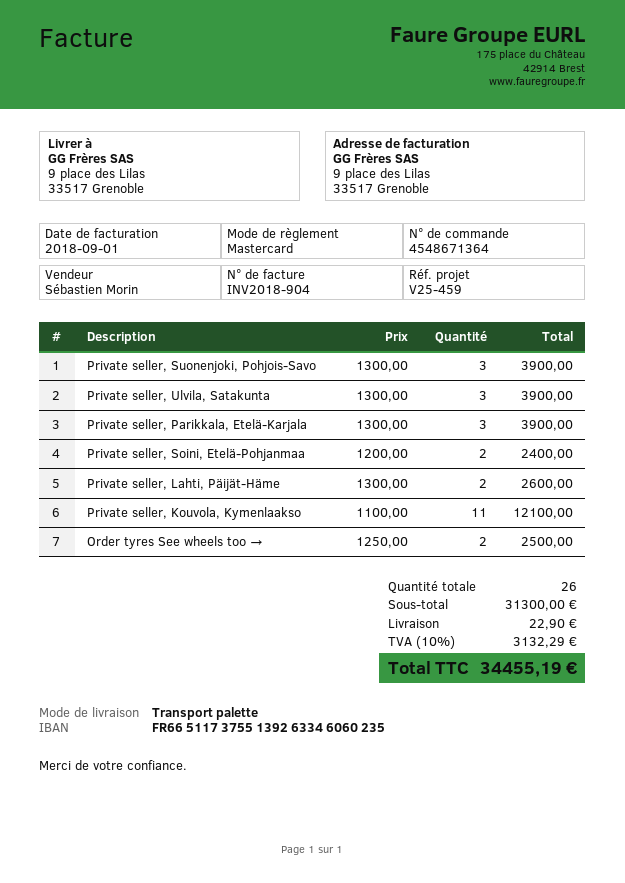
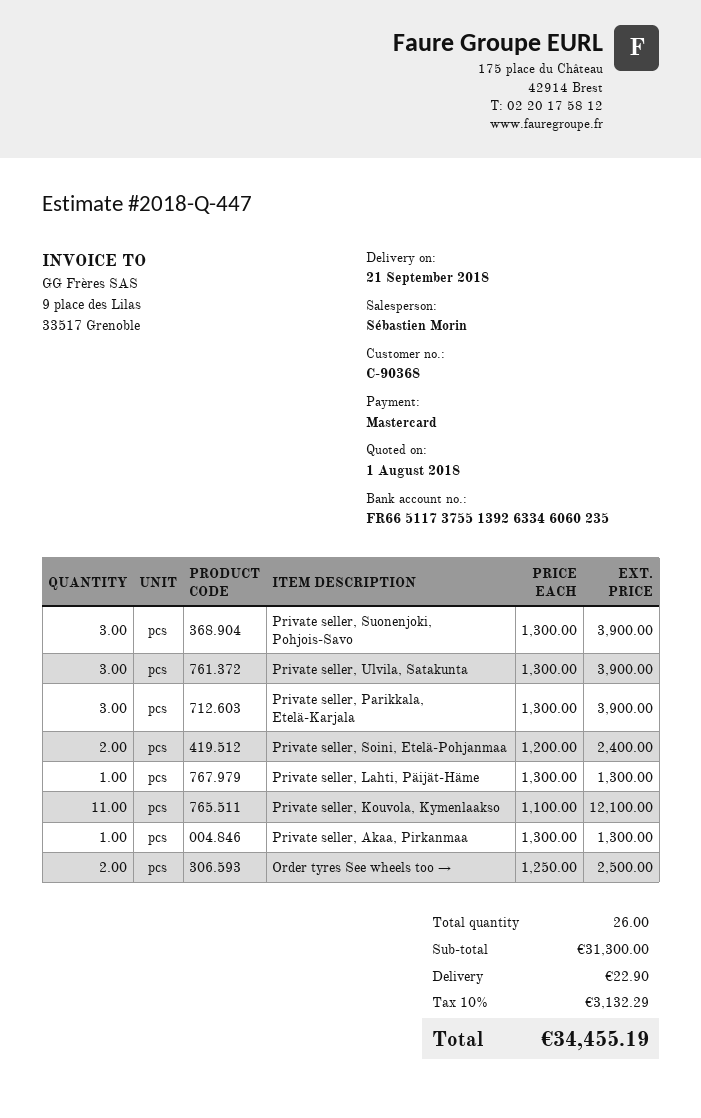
Private seller, Lahti, Päijät-Häme: 2 x 1300.00 = 2600.00 -> 1 x 1300.00 = 1300.00
Private seller, Akaa, Pirkanmaa: none -> 1 x 1300.00 = 1300.00

